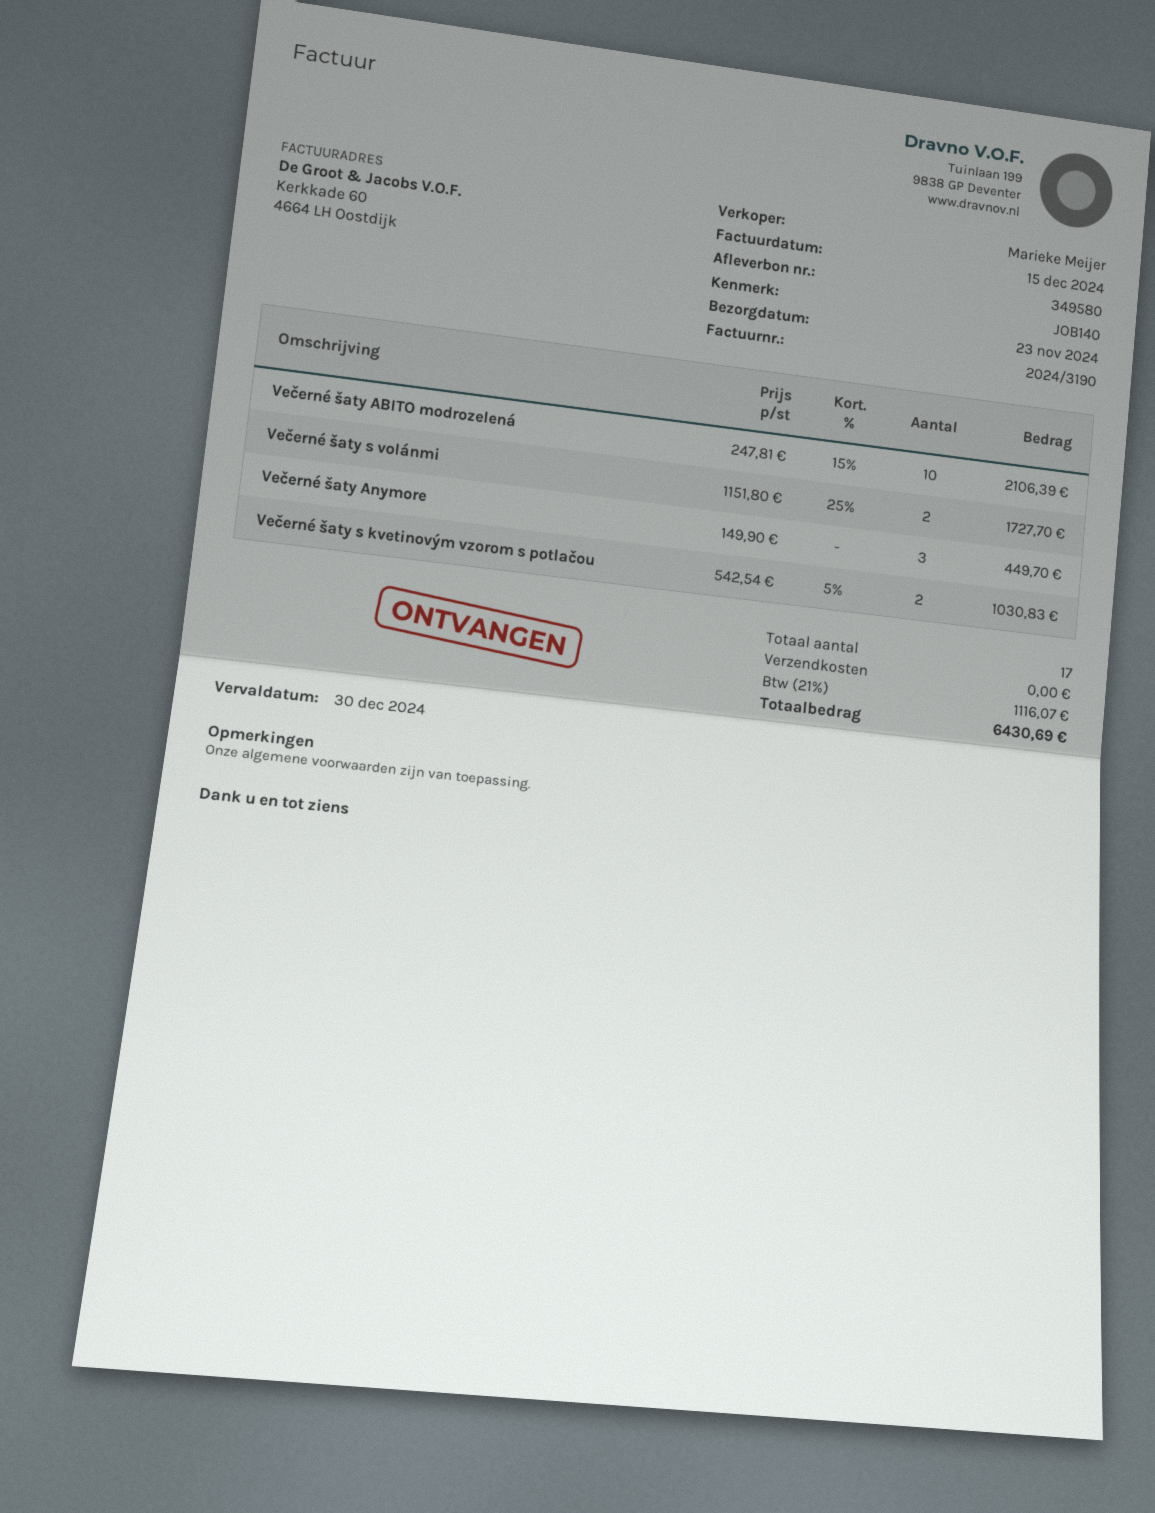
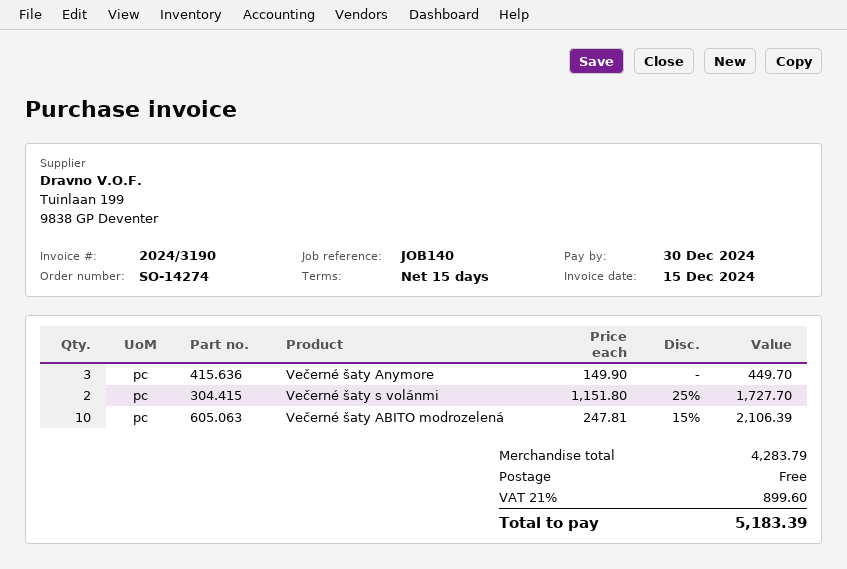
Večerné šaty s kvetinovým vzorom s potlačou: 2 x 542.54 - 5% = 1030.83 -> none
tax: 21% = 1116.07 -> 21% = 899.60
total: 6430.69 -> 5183.39

